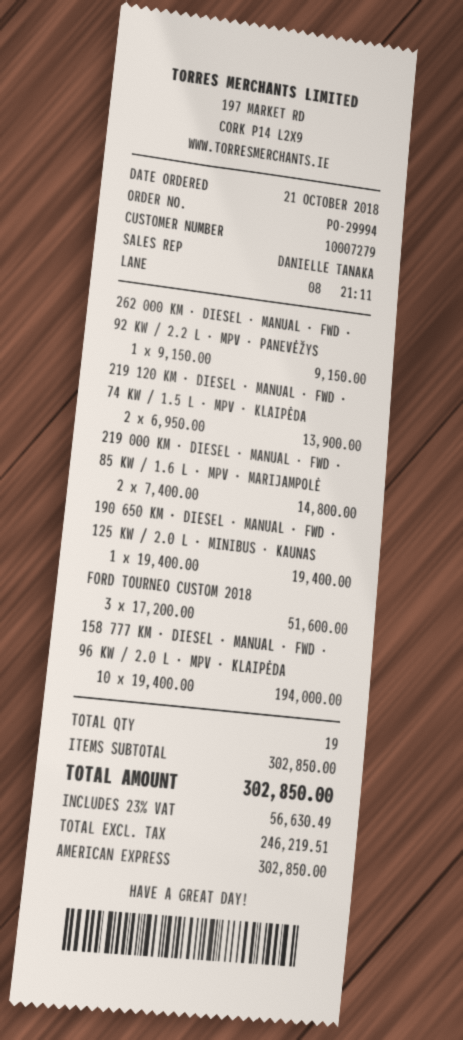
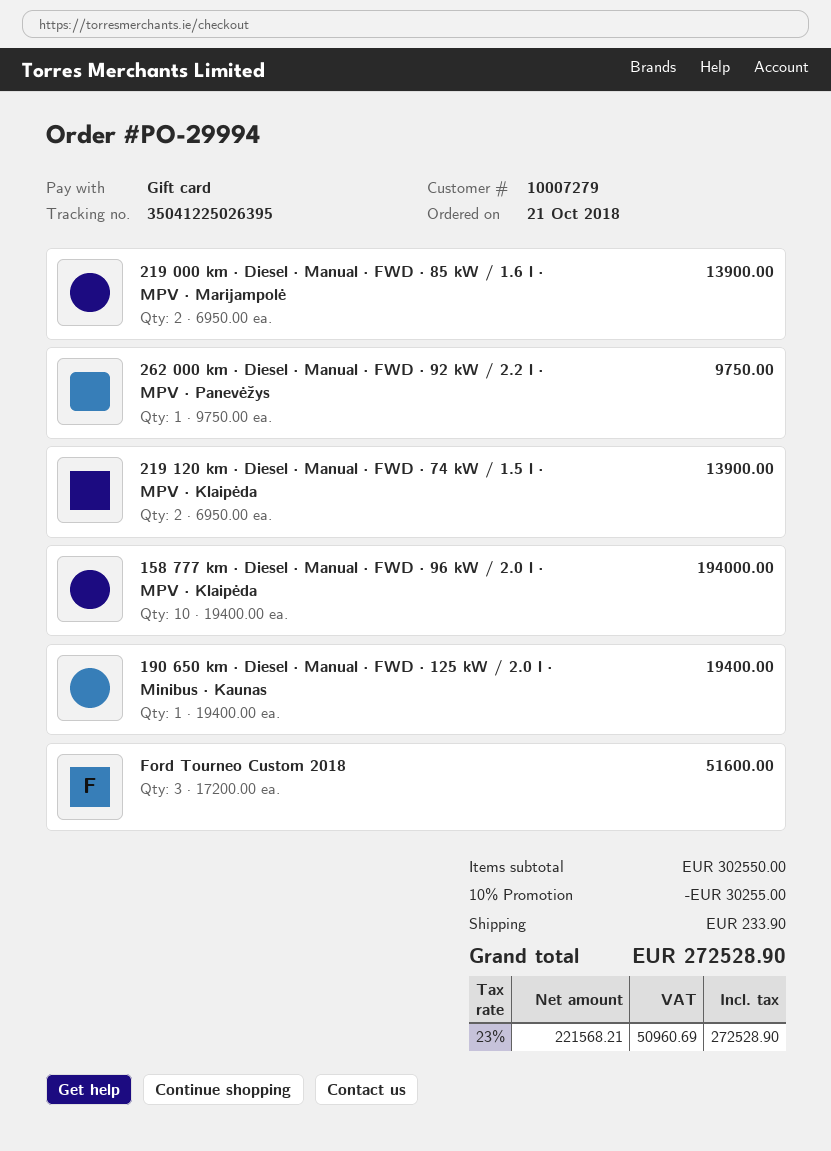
payment method: American Express -> gift card
262 000 KM · DIESEL · MANUAL · FWD · 92 KW / 2.2 L · MPV · PANEVĖŽYS: 1 x 9150.00 = 9150.00 -> 1 x 9750.00 = 9750.00
219 000 KM · DIESEL · MANUAL · FWD · 85 KW / 1.6 L · MPV · MARIJAMPOLĖ: 2 x 7400.00 = 14800.00 -> 2 x 6950.00 = 13900.00
subtotal: 302850.00 -> 302550.00
discount: none -> 10% = 30255.00
shipping: none -> 233.90
net: 246219.51 -> 221568.21
tax: 23% = 56630.49 -> 23% = 50960.69
total: 302850.00 -> 272528.90

